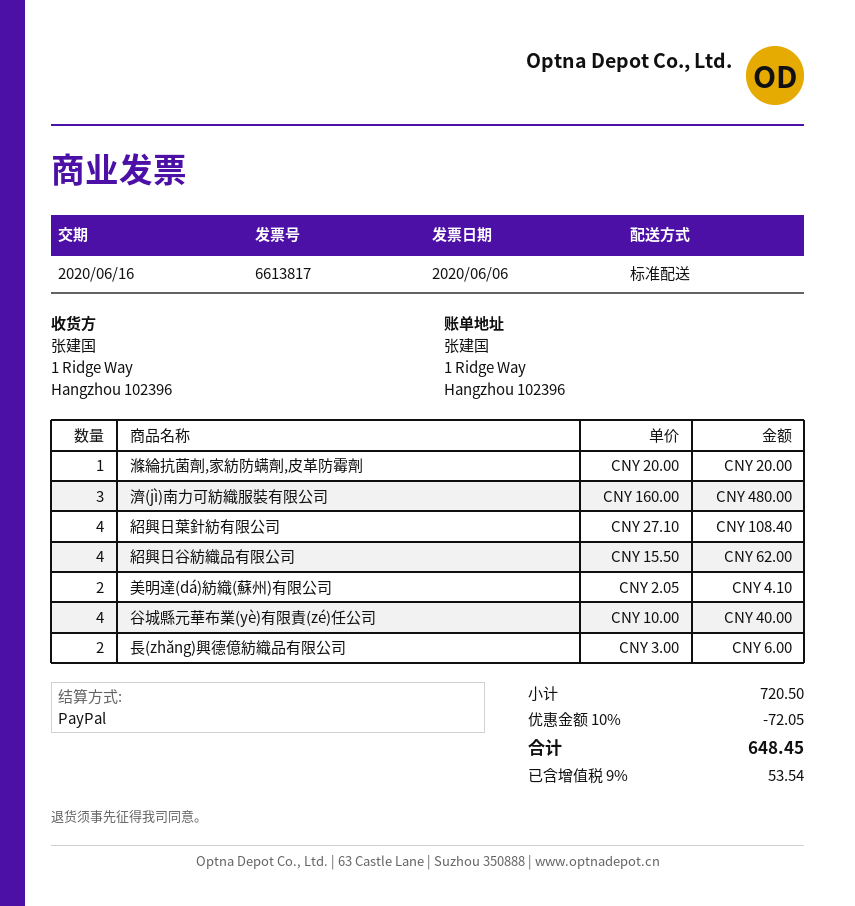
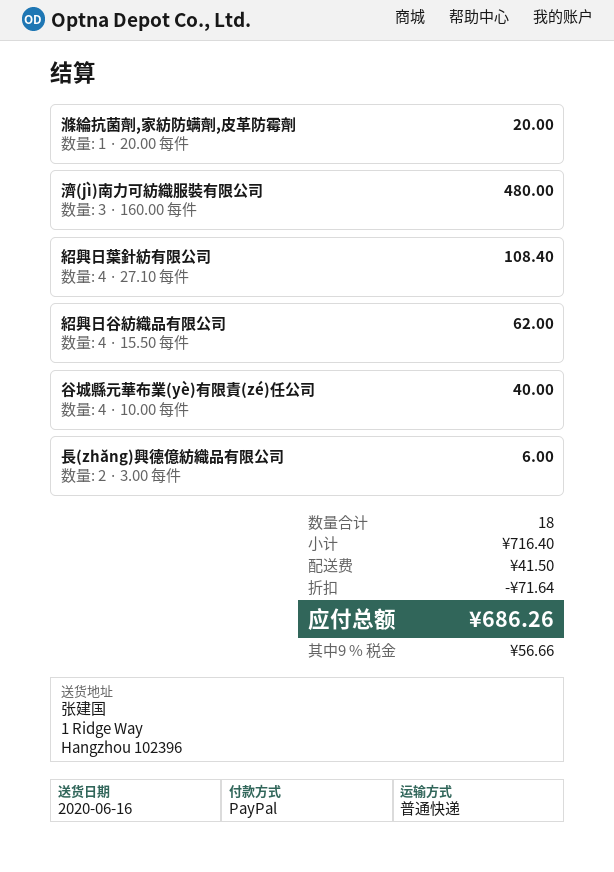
美明達(dá)紡織(蘇州)有限公司: 2 x 2.05 = 4.10 -> none
subtotal: 720.50 -> 716.40
discount: 72.05 -> 71.64
shipping: none -> 41.50
tax: 9% = 53.54 -> 9% = 56.66
total: 648.45 -> 686.26

